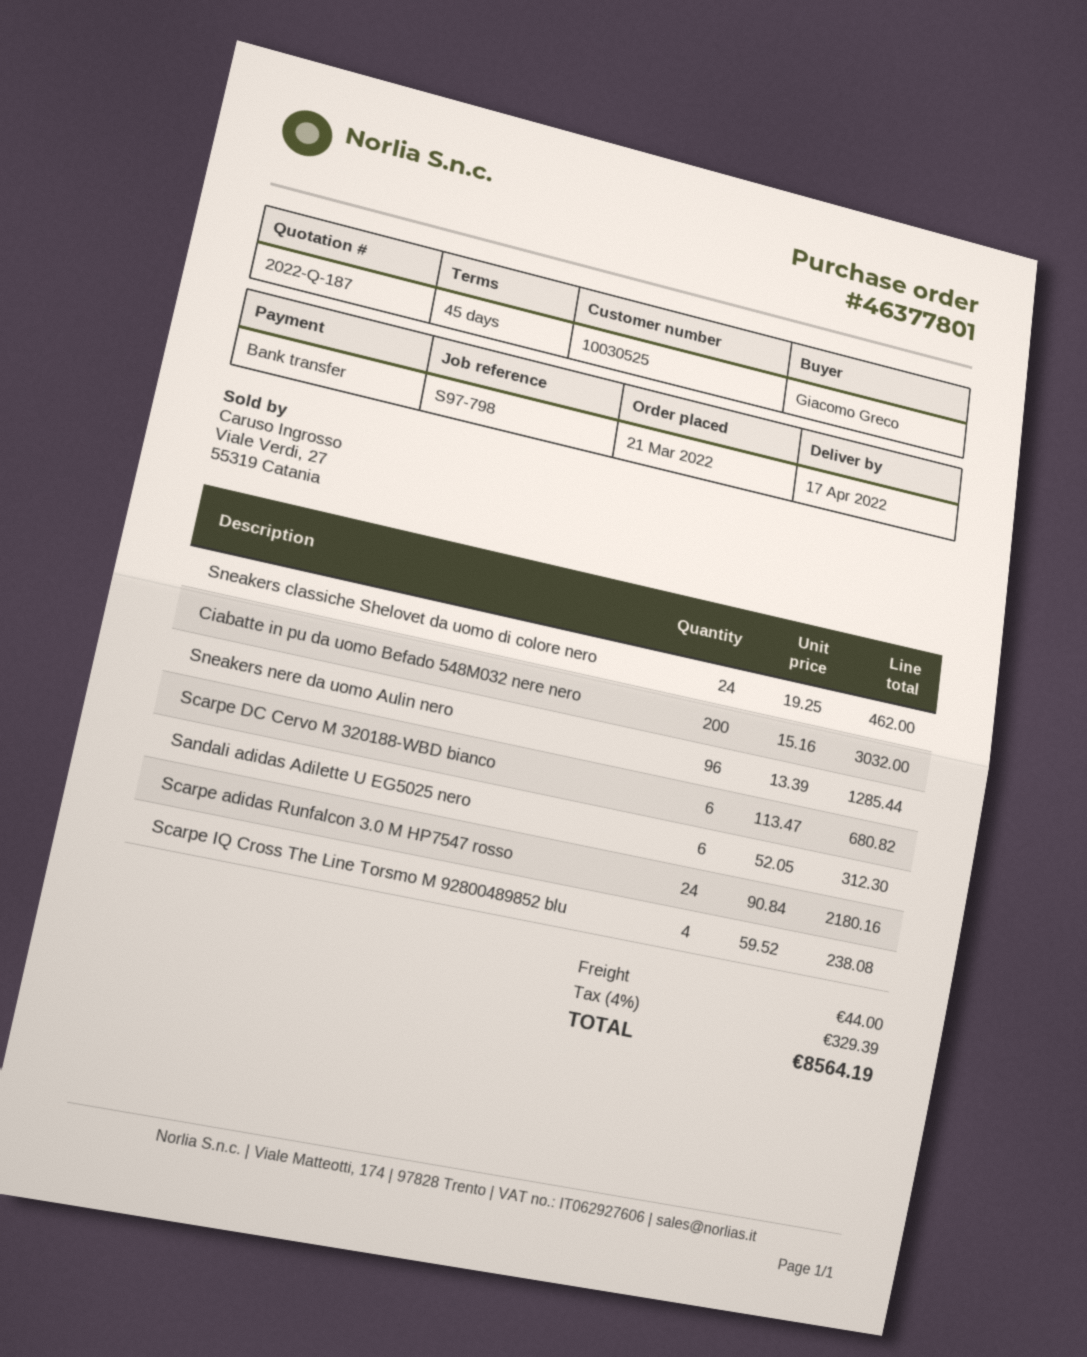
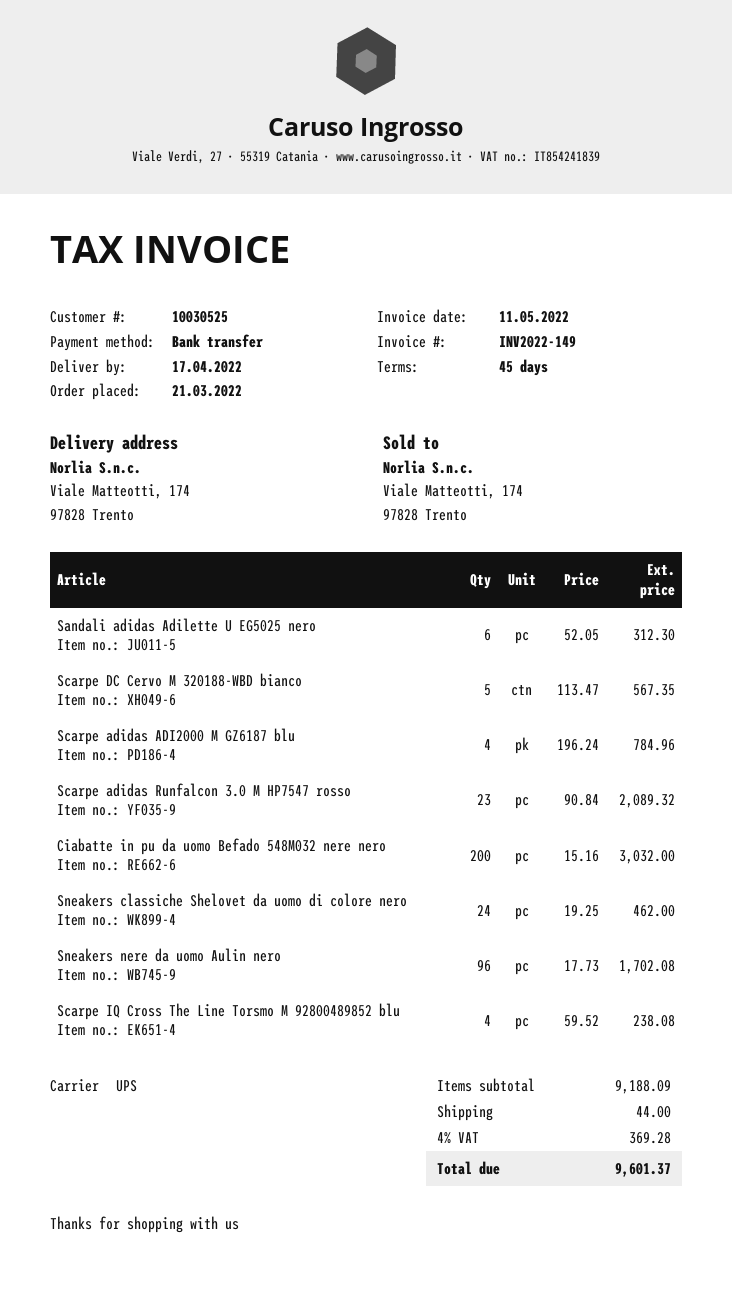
Sneakers nere da uomo Aulin nero: 96 x 13.39 = 1285.44 -> 96 x 17.73 = 1702.08
Scarpe DC Cervo M 320188-WBD bianco: 6 x 113.47 = 680.82 -> 5 x 113.47 = 567.35
Scarpe adidas Runfalcon 3.0 M HP7547 rosso: 24 x 90.84 = 2180.16 -> 23 x 90.84 = 2089.32
Scarpe adidas ADI2000 M GZ6187 blu: none -> 4 x 196.24 = 784.96
tax: 4% = 329.39 -> 4% = 369.28
total: 8564.19 -> 9601.37

